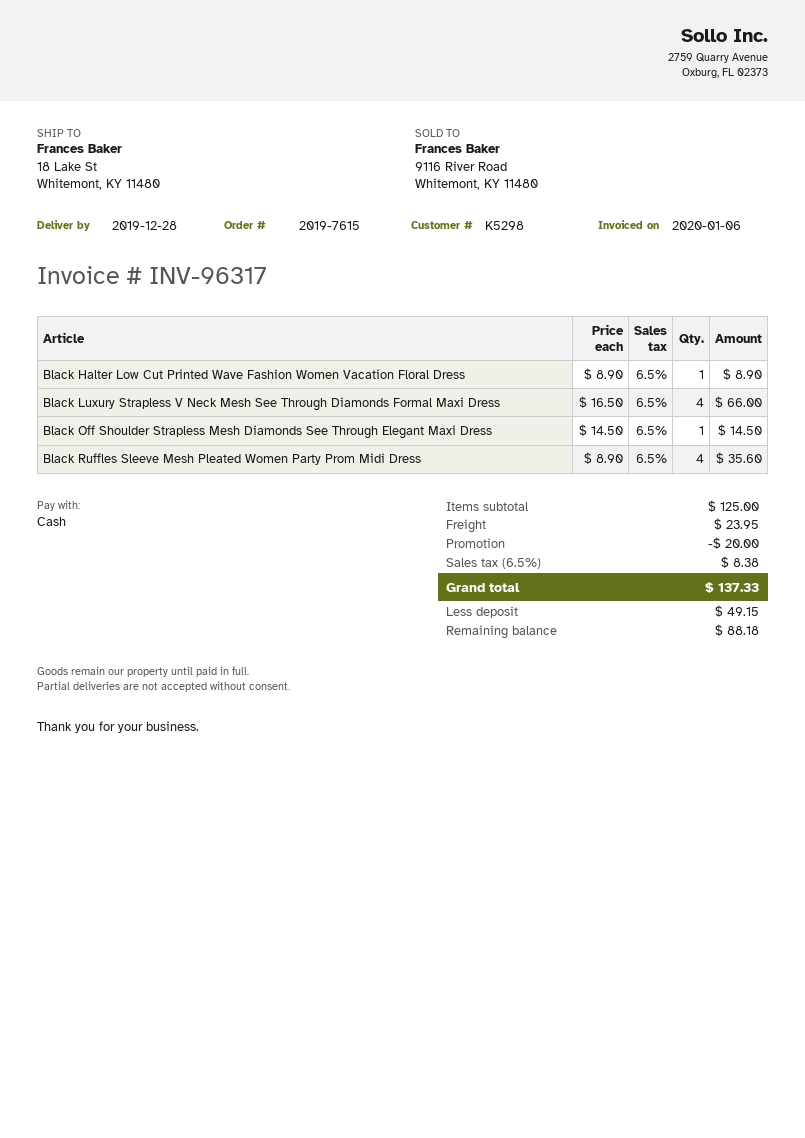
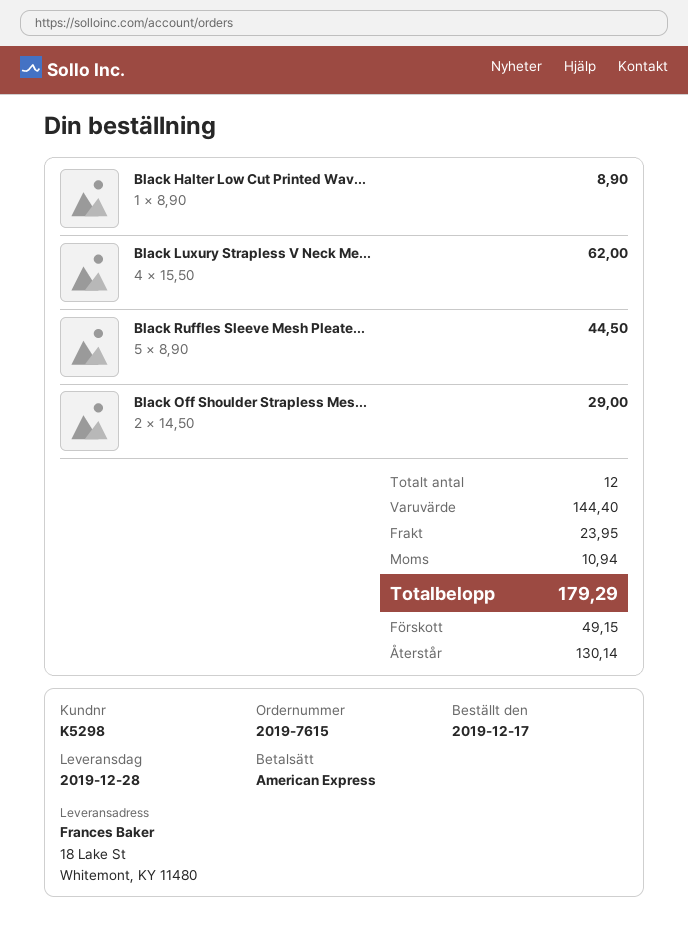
payment method: cash -> American Express
Black Luxury Strapless V Neck Mesh See Through Diamonds Formal Maxi Dress: 4 x 16.50 = 66.00 -> 4 x 15.50 = 62.00
Black Off Shoulder Strapless Mesh Diamonds See Through Elegant Maxi Dress: 1 x 14.50 = 14.50 -> 2 x 14.50 = 29.00
Black Ruffles Sleeve Mesh Pleated Women Party Prom Midi Dress: 4 x 8.90 = 35.60 -> 5 x 8.90 = 44.50
subtotal: 125.00 -> 144.40
discount: 20.00 -> none
tax: 8.38 -> 10.94
total: 137.33 -> 179.29
balance: 88.18 -> 130.14

